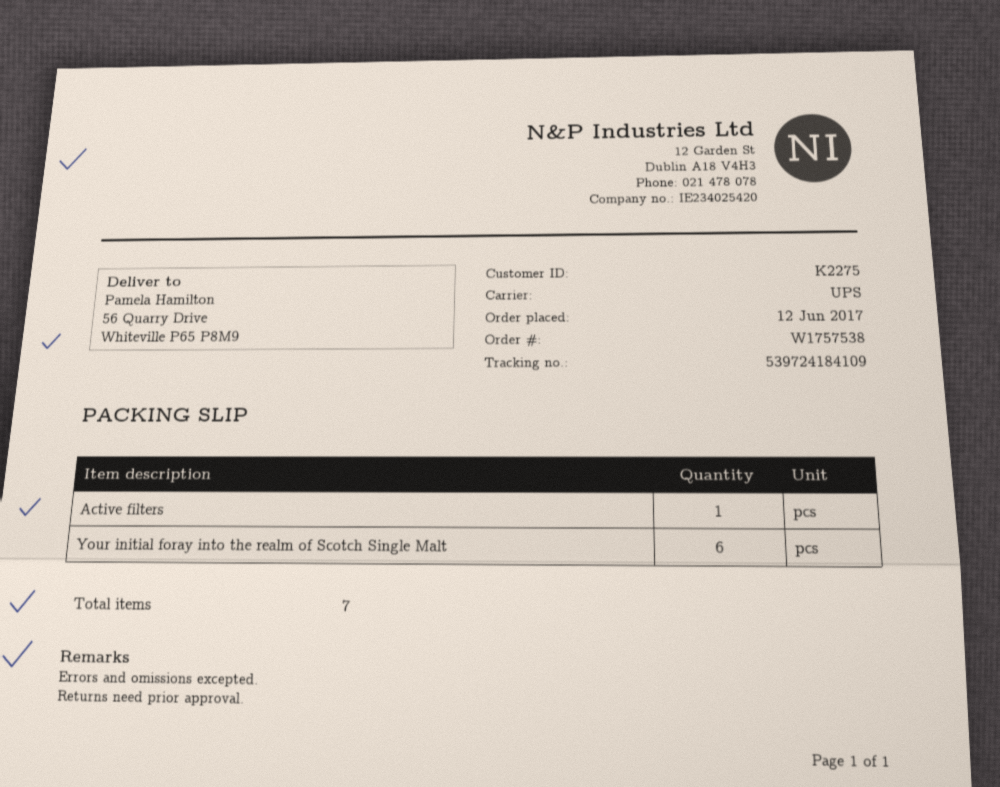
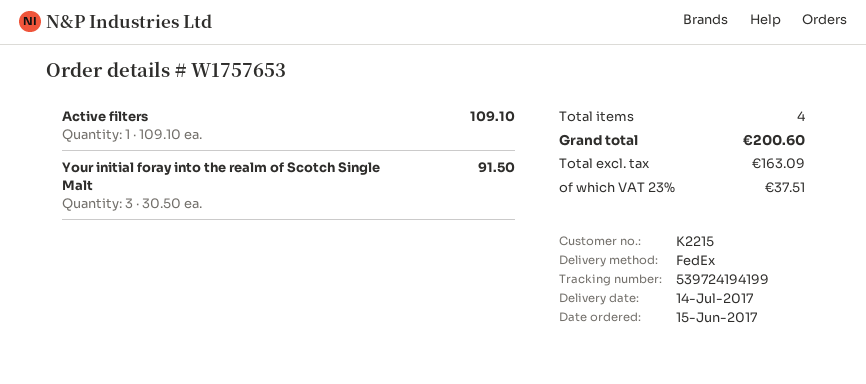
order number: W1757538 -> W1757653
order date: 2017-06-12 -> 2017-06-15
customer number: K2275 -> K2215
shipping method: UPS -> FedEx
tracking number: 539724184109 -> 539724194199
Your initial foray into the realm of Scotch Single Malt: 6 -> 3
total quantity: 7 -> 4

